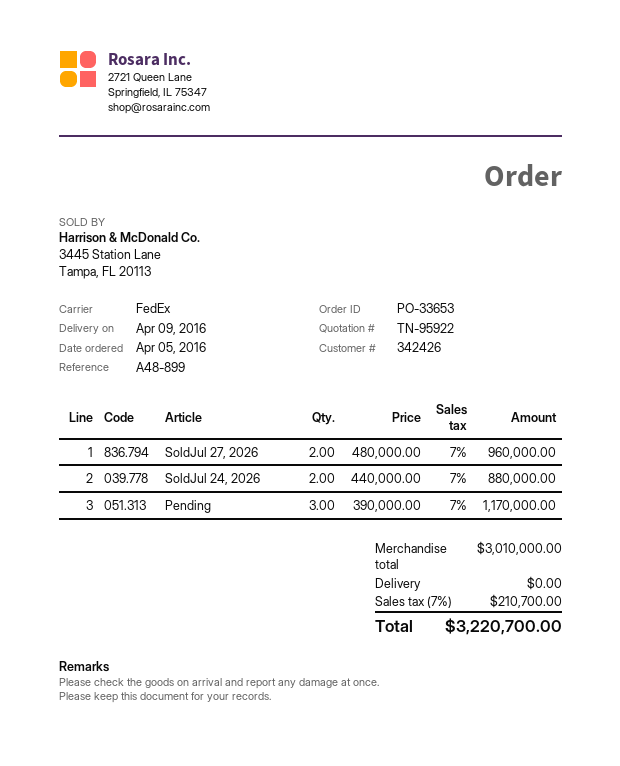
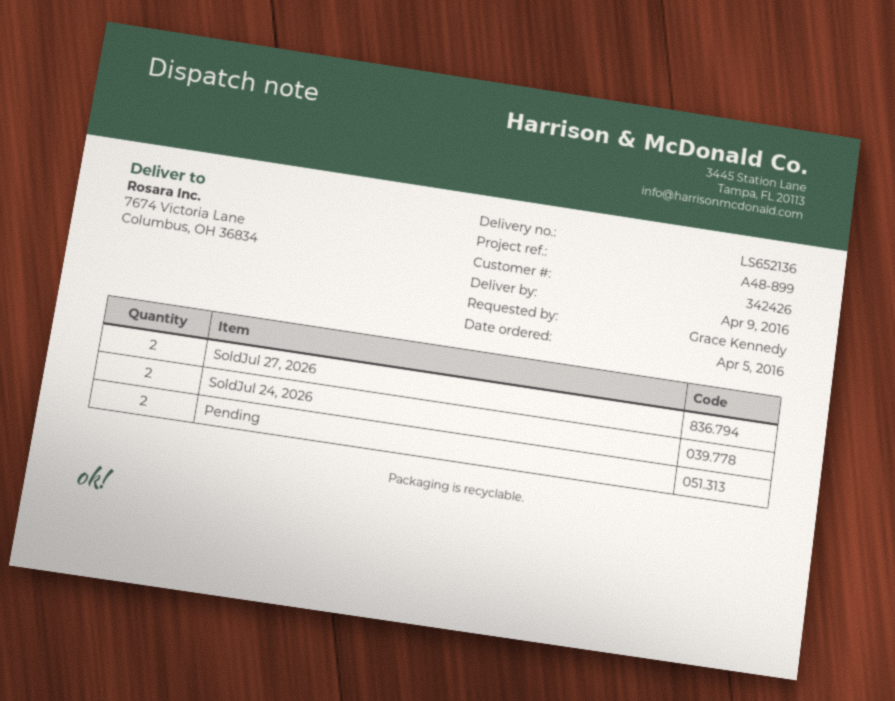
Pending: 3 -> 2

